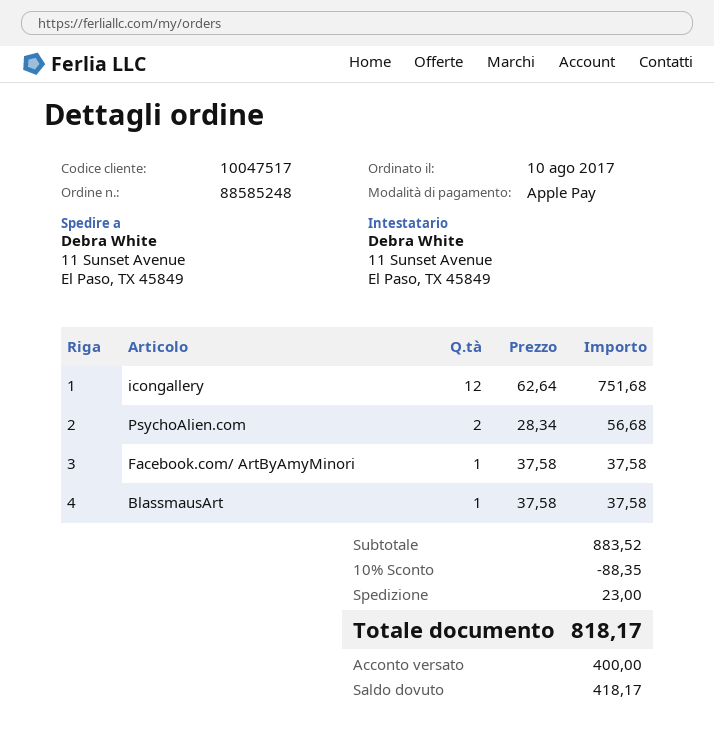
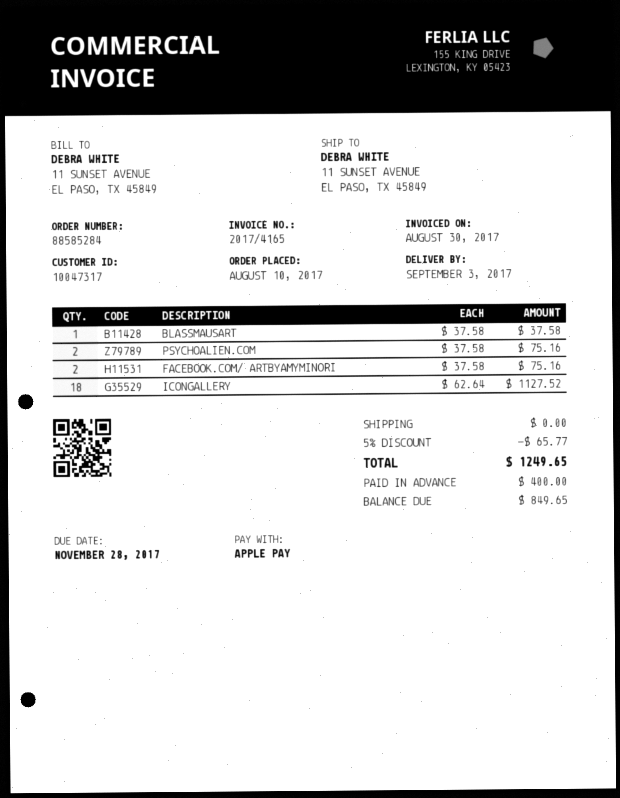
order number: 88585248 -> 88585284
customer number: 10047517 -> 10047317
icongallery: 12 x 62.64 = 751.68 -> 18 x 62.64 = 1127.52
PsychoAlien.com: 2 x 28.34 = 56.68 -> 2 x 37.58 = 75.16
Facebook.com/ ArtByAmyMinori: 1 x 37.58 = 37.58 -> 2 x 37.58 = 75.16
discount: 10% = 88.35 -> 5% = 65.77
shipping: 23.00 -> 0.00
total: 818.17 -> 1249.65
balance: 418.17 -> 849.65

